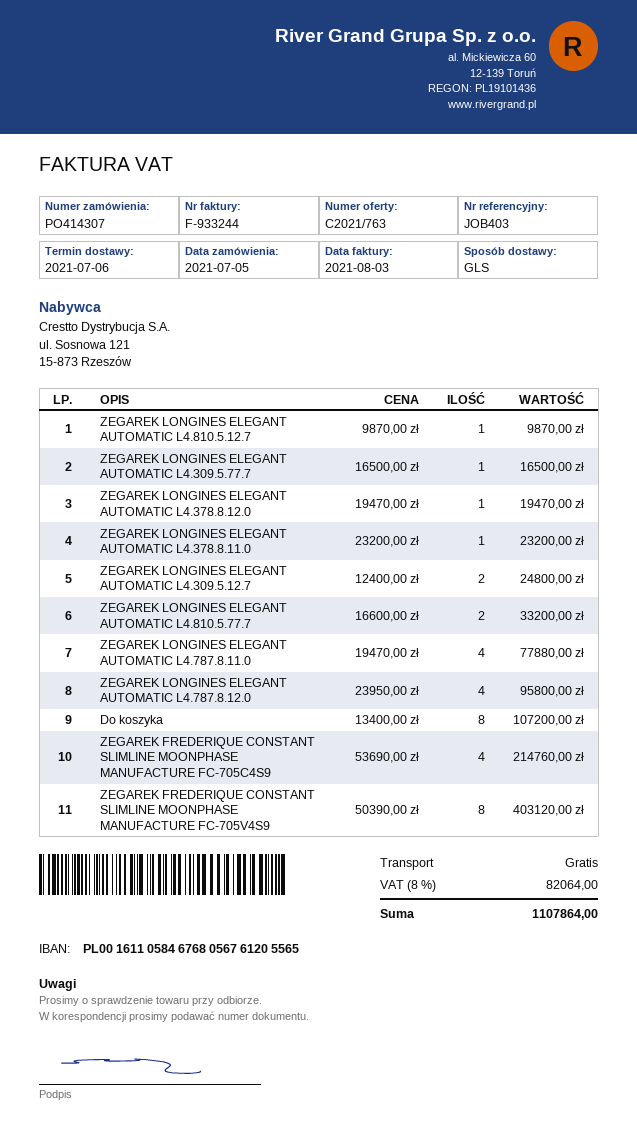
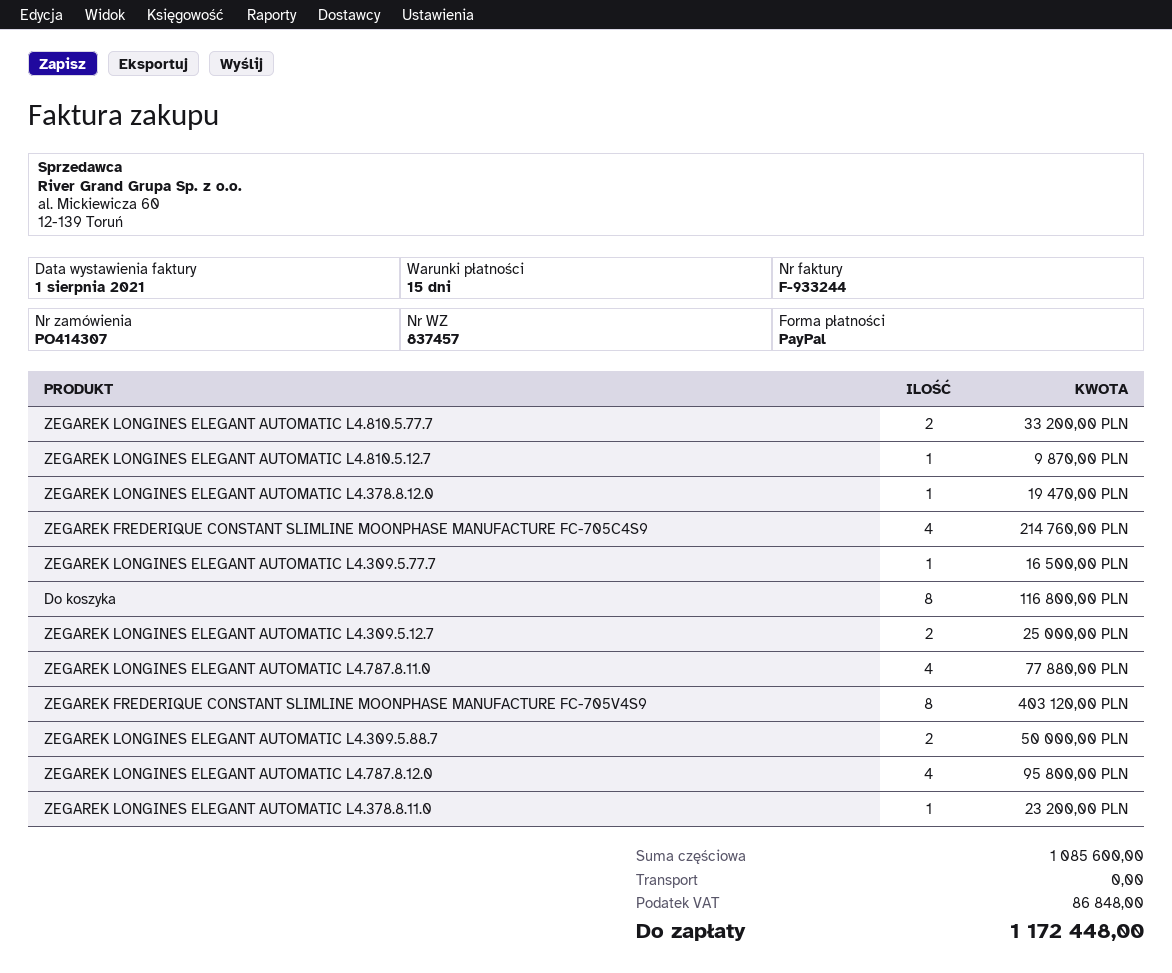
invoice date: 2021-08-03 -> 2021-08-01
ZEGAREK LONGINES ELEGANT AUTOMATIC L4.309.5.12.7: 2 for 24800.00 -> 2 for 25000.00
Do koszyka: 8 for 107200.00 -> 8 for 116800.00
ZEGAREK LONGINES ELEGANT AUTOMATIC L4.309.5.88.7: none -> 2 for 50000.00
tax: 82064.00 -> 86848.00
total: 1107864.00 -> 1172448.00

